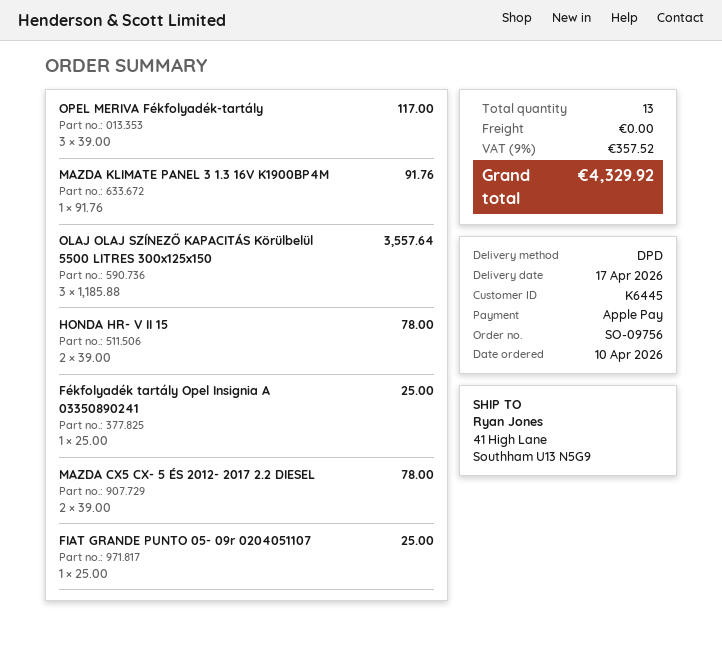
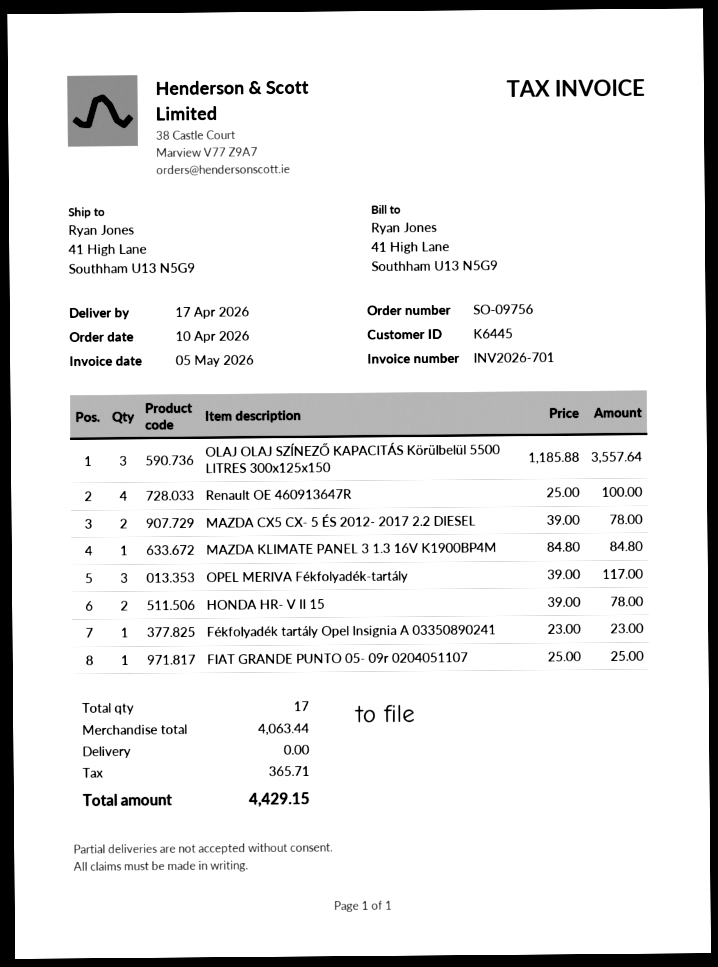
MAZDA KLIMATE PANEL 3 1.3 16V K1900BP4M: 1 x 91.76 = 91.76 -> 1 x 84.80 = 84.80
Fékfolyadék tartály Opel Insignia A 03350890241: 1 x 25.00 = 25.00 -> 1 x 23.00 = 23.00
Renault OE 460913647R: none -> 4 x 25.00 = 100.00
total quantity: 13 -> 17
tax: 357.52 -> 365.71
total: 4329.92 -> 4429.15

